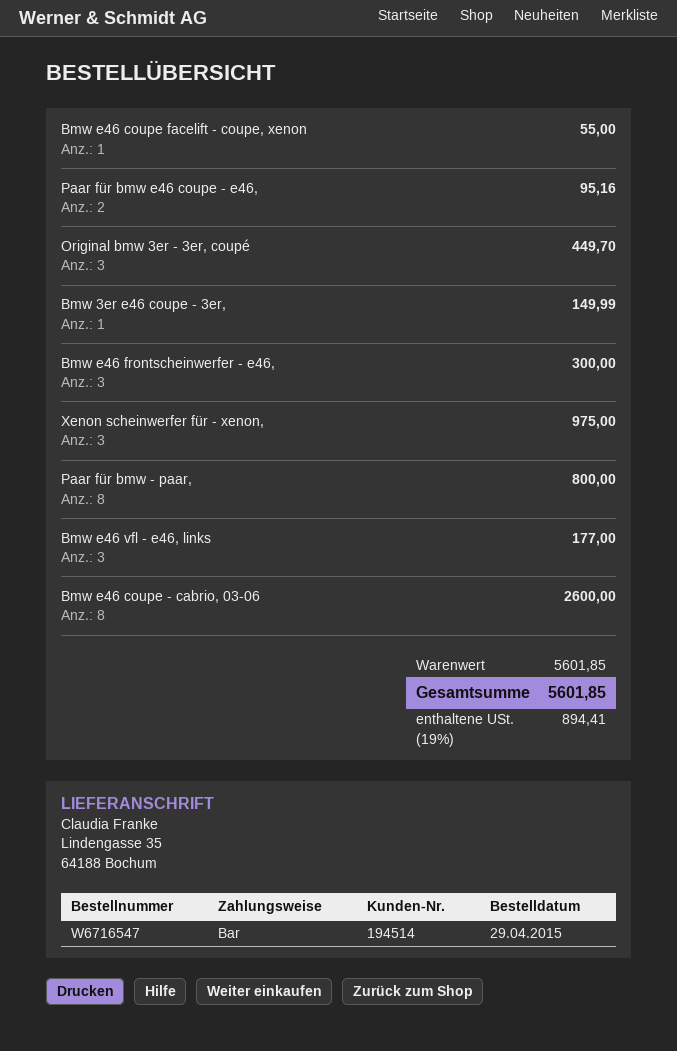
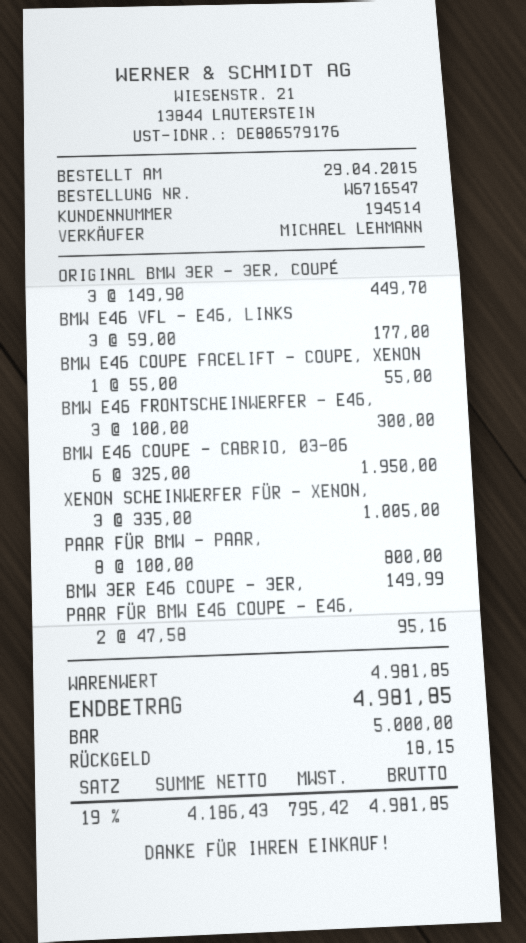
Xenon scheinwerfer für - xenon,: 3 for 975.00 -> 3 for 1005.00
Bmw e46 coupe - cabrio, 03-06: 8 for 2600.00 -> 6 for 1950.00
subtotal: 5601.85 -> 4981.85
tax: 19% = 894.41 -> 19% = 795.42
total: 5601.85 -> 4981.85

